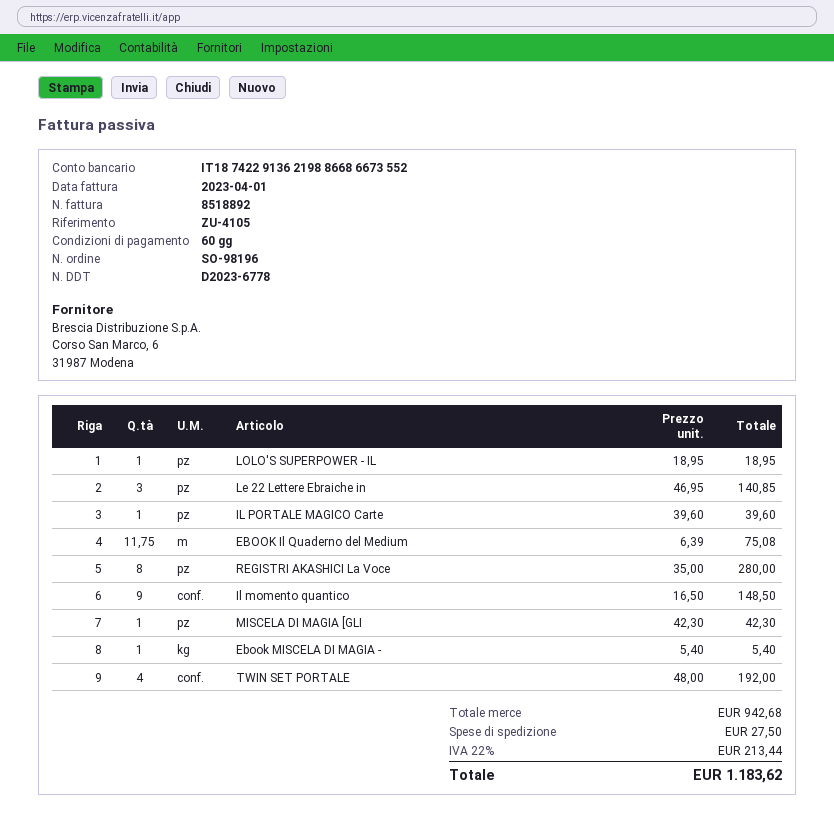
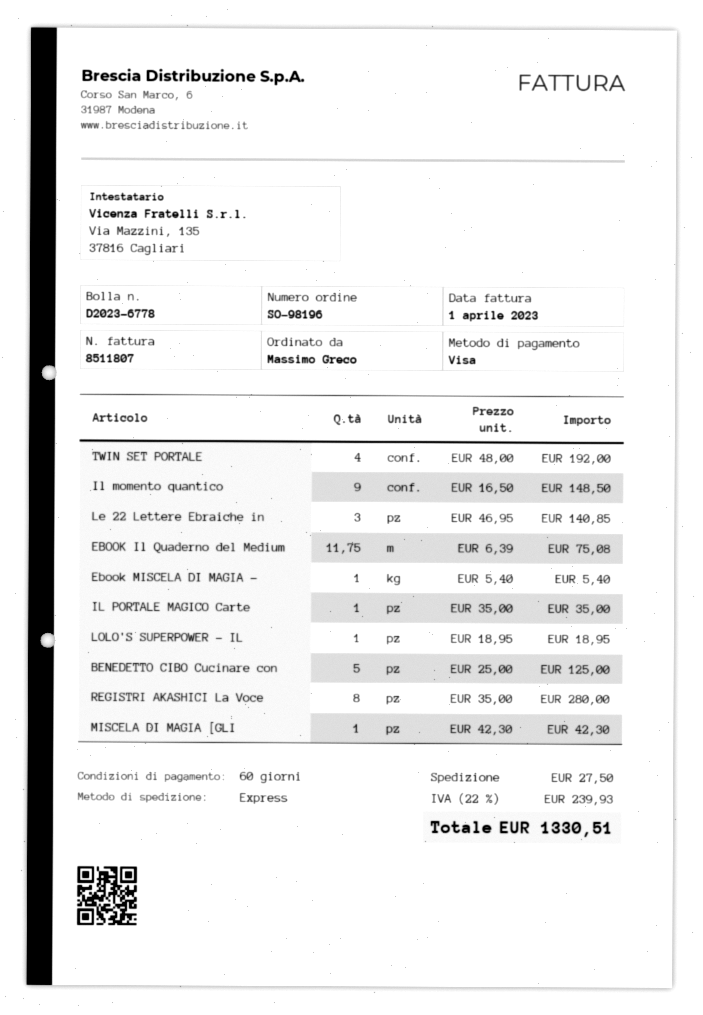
invoice number: 8518892 -> 8511807
IL PORTALE MAGICO Carte: 1 x 39.60 = 39.60 -> 1 x 35.00 = 35.00
BENEDETTO CIBO Cucinare con: none -> 5 x 25.00 = 125.00
tax: 22% = 213.44 -> 22% = 239.93
total: 1183.62 -> 1330.51

